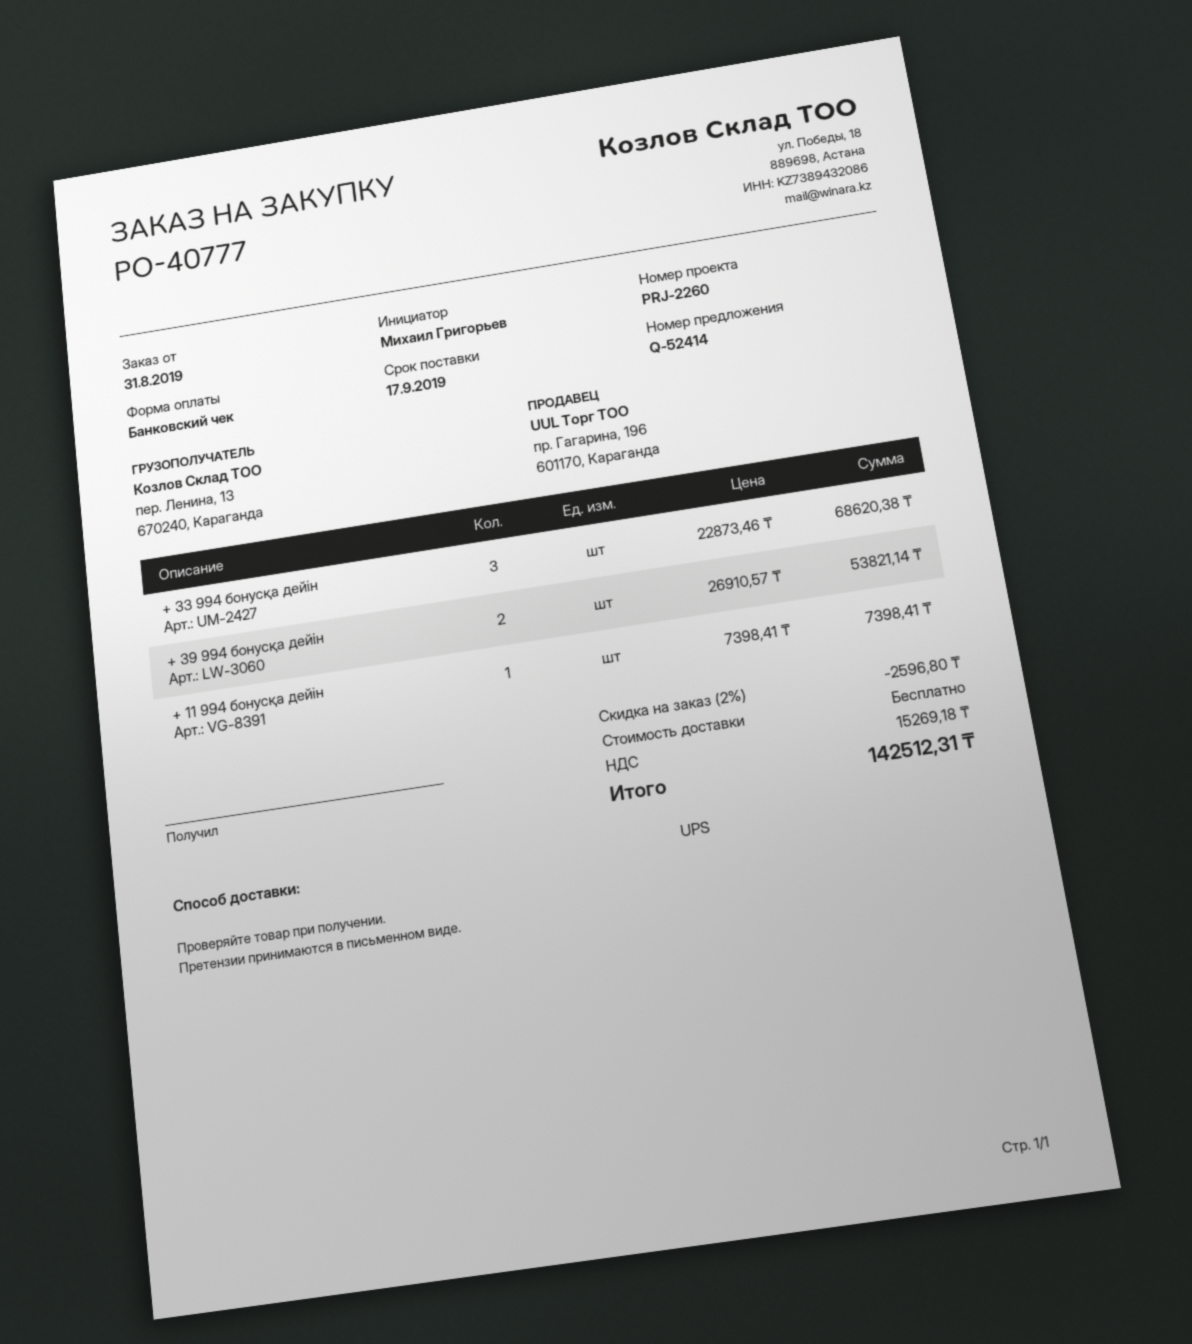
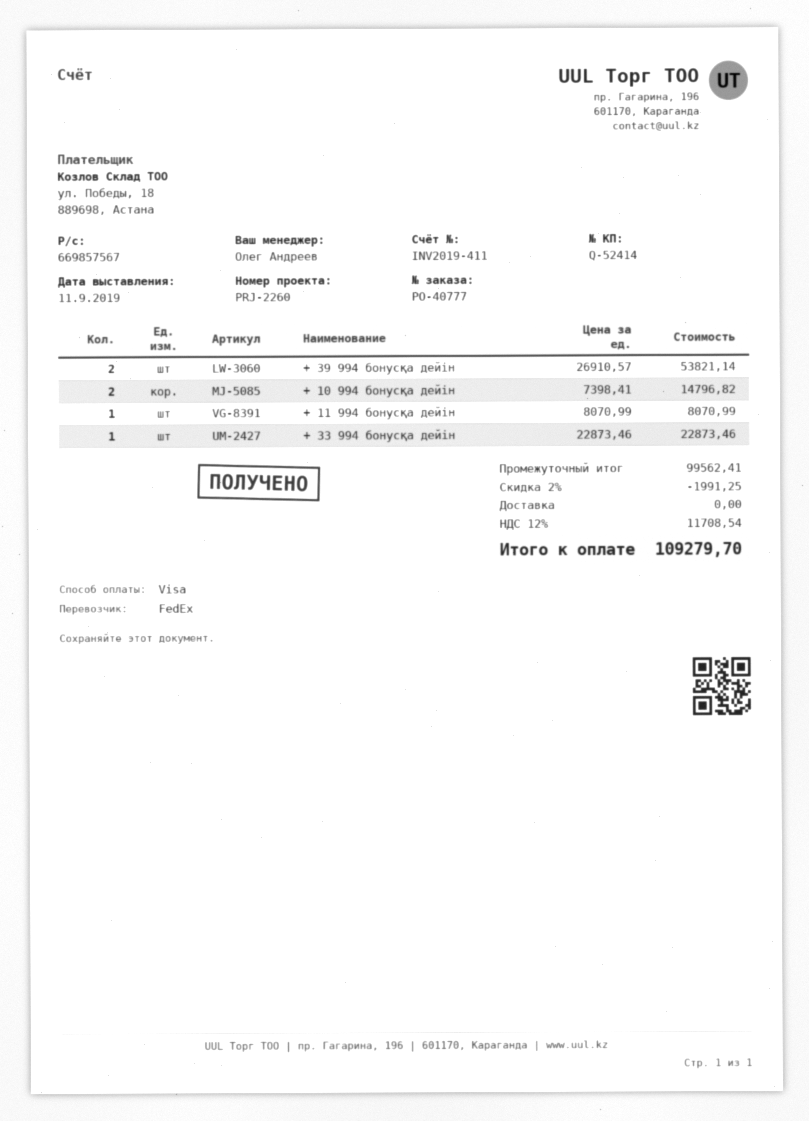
payment method: cheque -> Visa
shipping method: UPS -> FedEx
+ 33 994 бонусқа дейін: 3 x 22873.46 = 68620.38 -> 1 x 22873.46 = 22873.46
+ 11 994 бонусқа дейін: 1 x 7398.41 = 7398.41 -> 1 x 8070.99 = 8070.99
+ 10 994 бонусқа дейін: none -> 2 x 7398.41 = 14796.82
discount: 2% = 2596.80 -> 2% = 1991.25
tax: 15269.18 -> 11708.54
total: 142512.31 -> 109279.70

